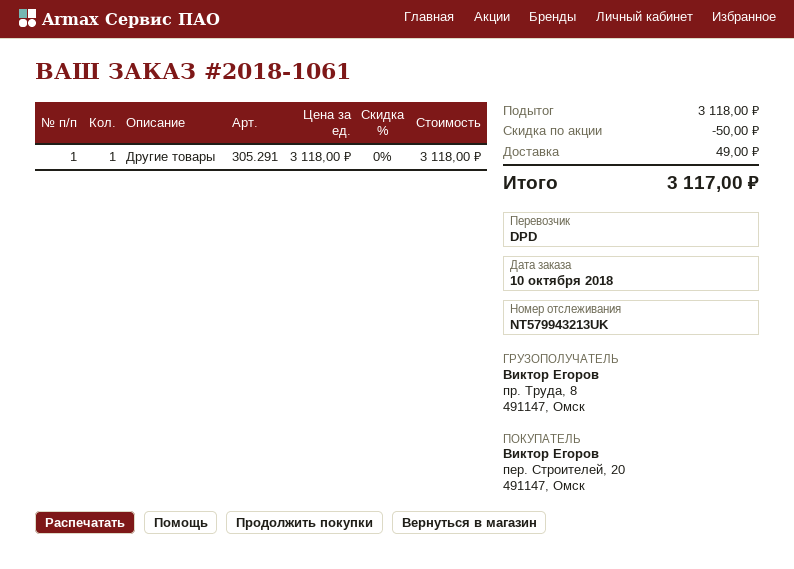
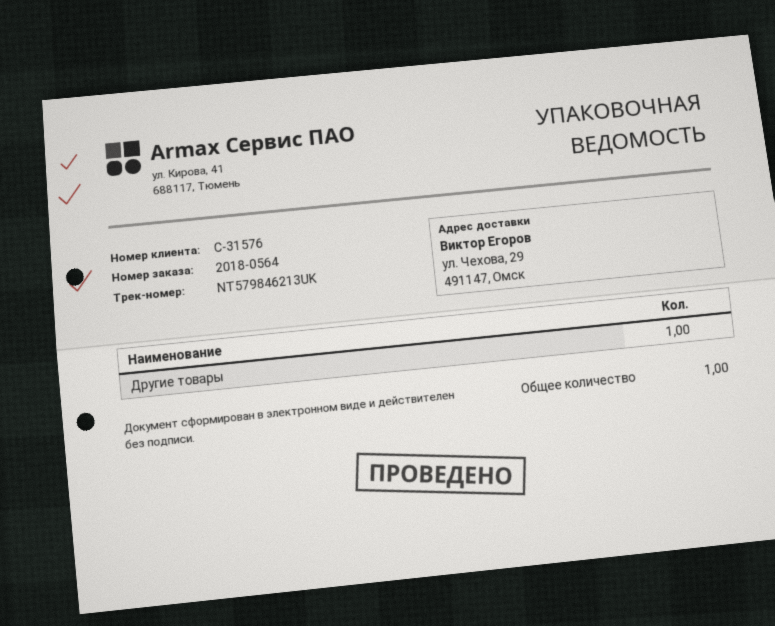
order number: 2018-1061 -> 2018-0564
tracking number: NT579943213UK -> NT579846213UK
ship to: пр. Труда, 8, 491147, Омск -> ул. Чехова, 29, 491147, Омск

